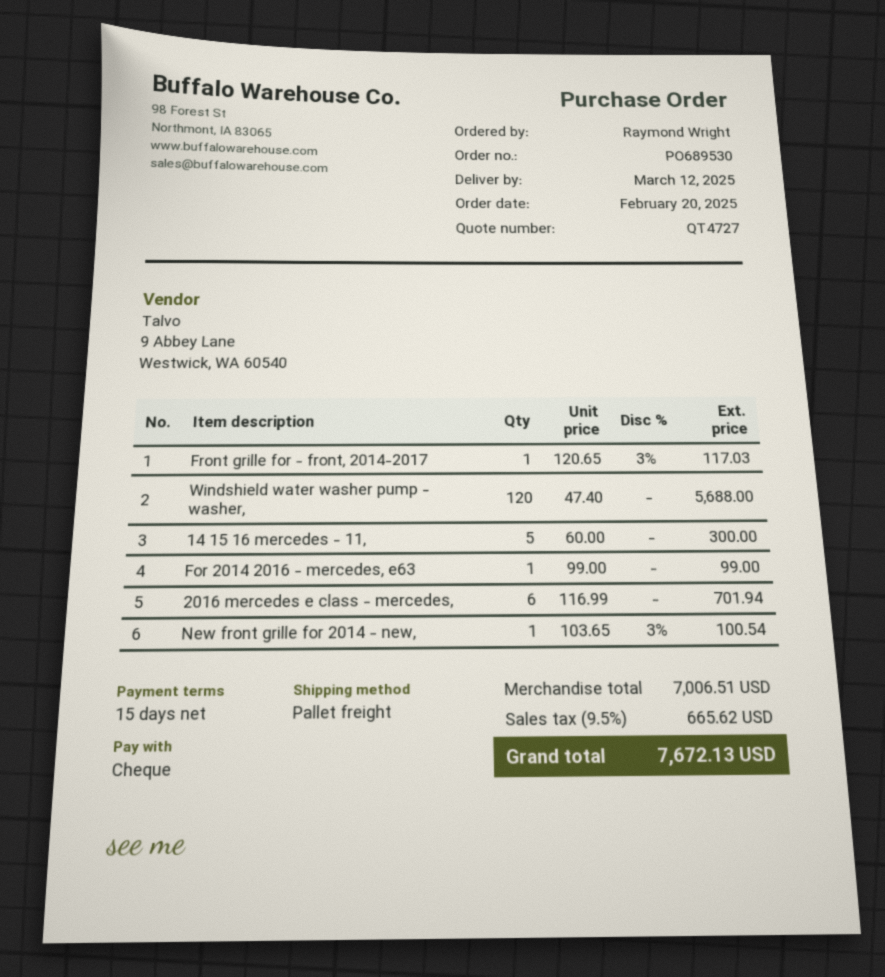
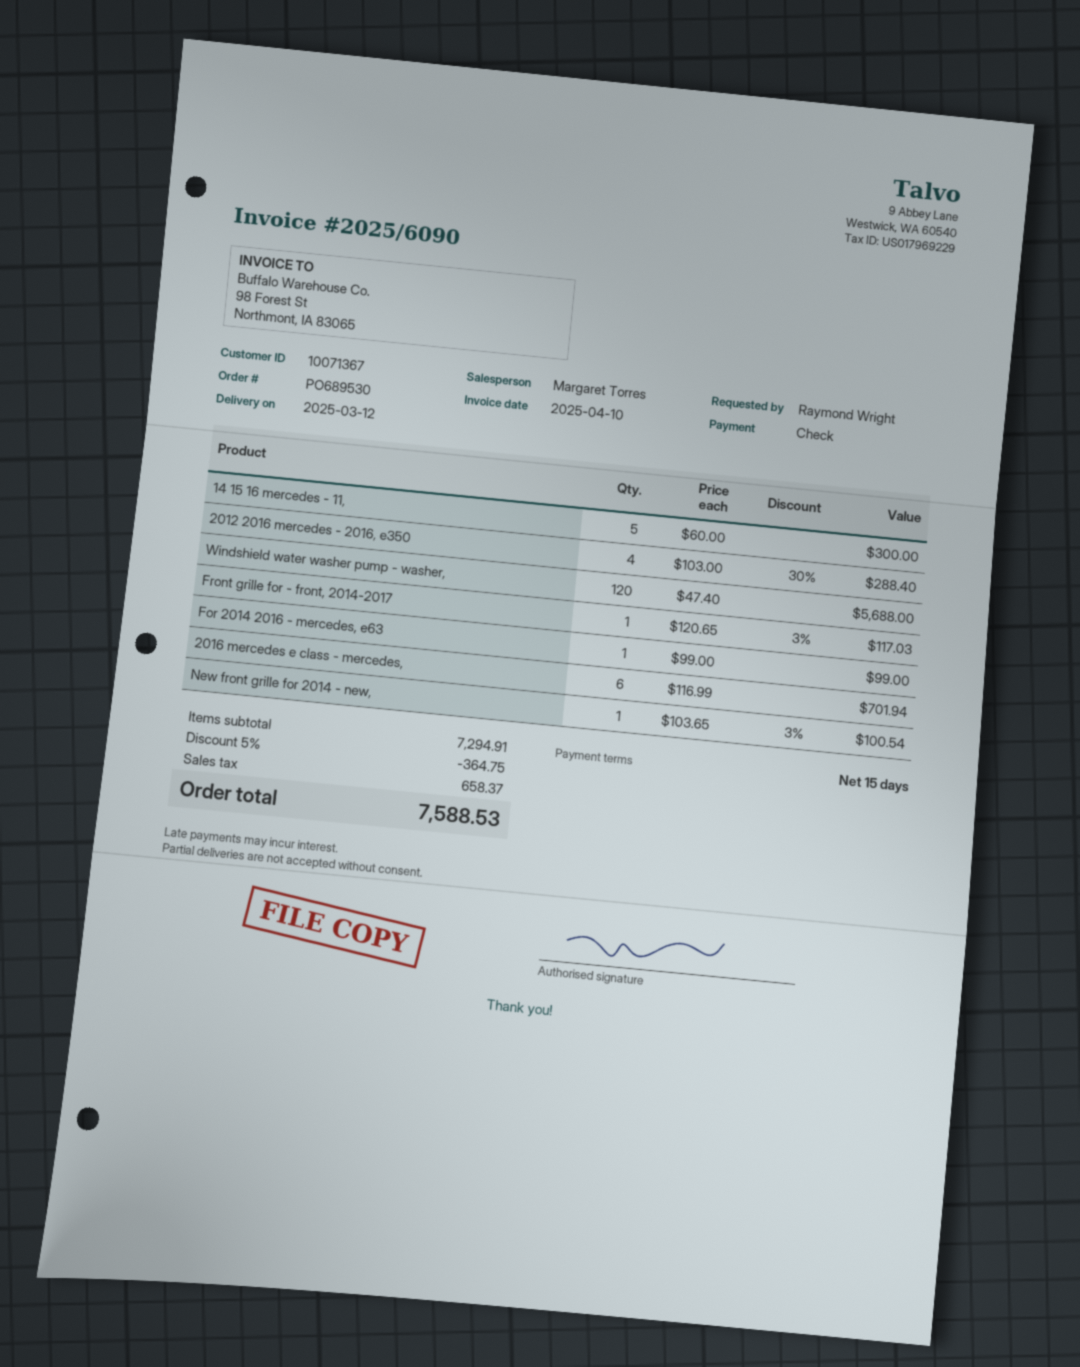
2012 2016 mercedes - 2016, e350: none -> 4 x 103.00 - 30% = 288.40
subtotal: 7006.51 -> 7294.91
discount: none -> 5% = 364.75
tax: 665.62 -> 658.37
total: 7672.13 -> 7588.53

